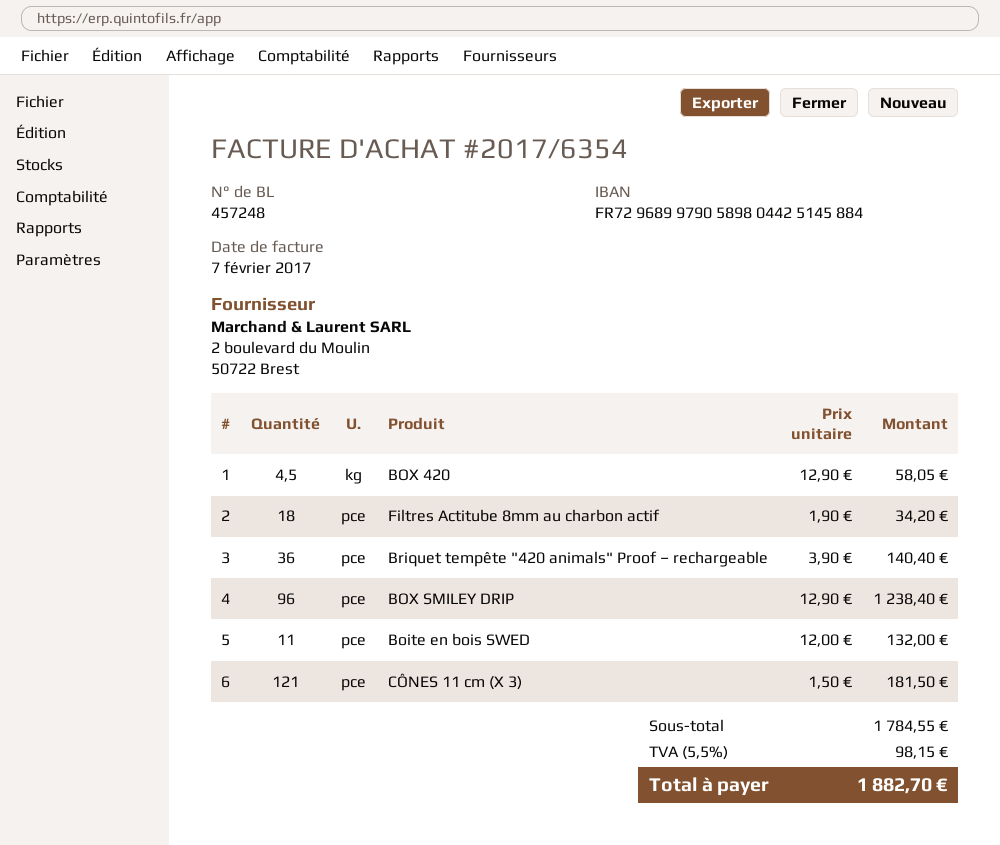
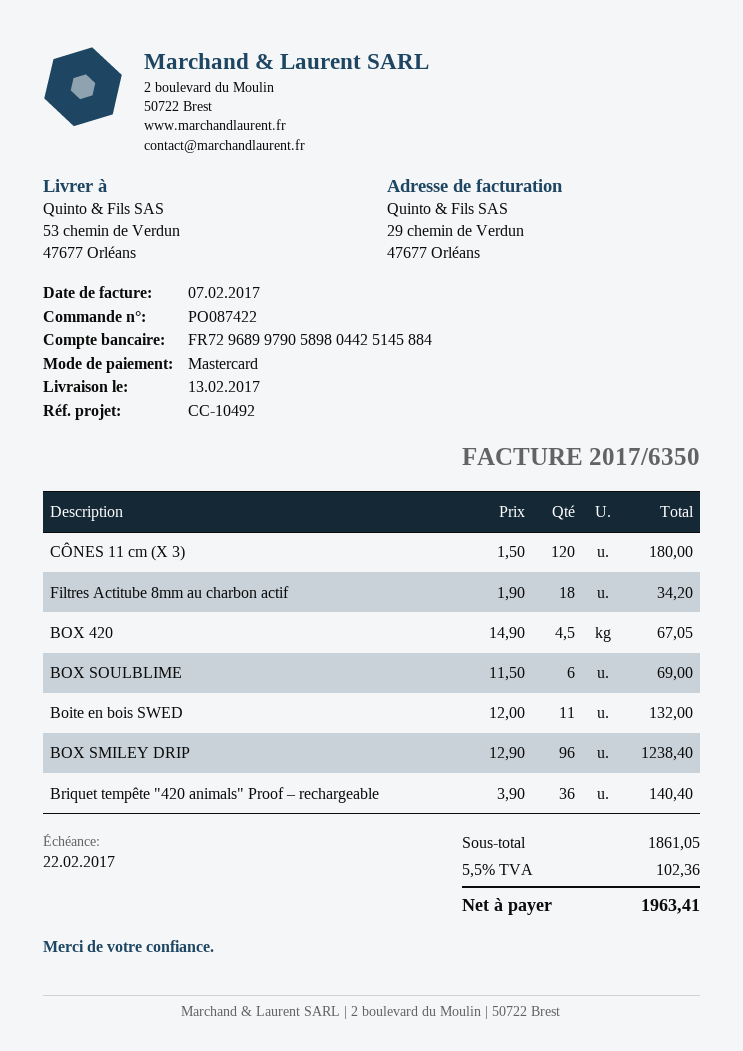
invoice number: 2017/6354 -> 2017/6350
BOX 420: 4.5 x 12.90 = 58.05 -> 4.5 x 14.90 = 67.05
CÔNES 11 cm (X 3): 121 x 1.50 = 181.50 -> 120 x 1.50 = 180.00
BOX SOULBLIME: none -> 6 x 11.50 = 69.00
subtotal: 1784.55 -> 1861.05
tax: 5.5% = 98.15 -> 5.5% = 102.36
total: 1882.70 -> 1963.41

